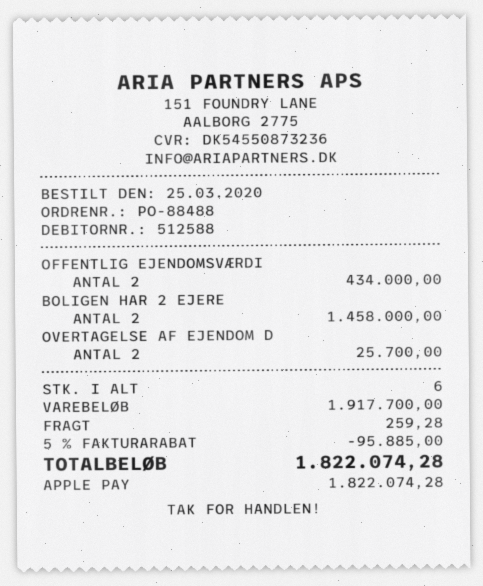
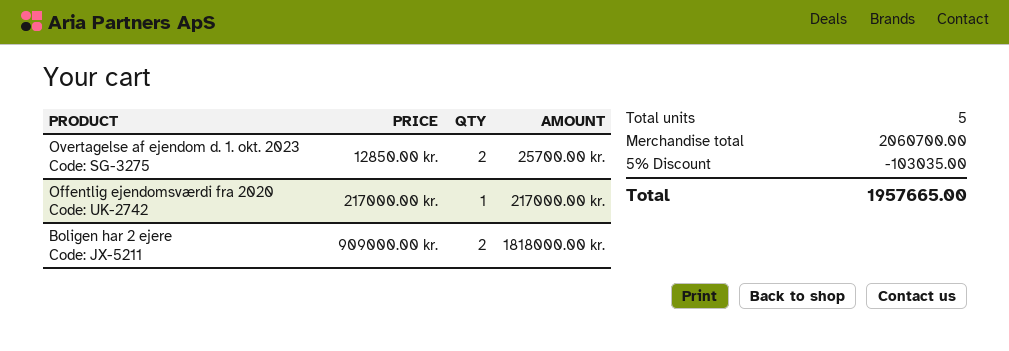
OFFENTLIG EJENDOMSVÆRDI: 2 for 434000.00 -> 1 for 217000.00
BOLIGEN HAR 2 EJERE: 2 for 1458000.00 -> 2 for 1818000.00
total quantity: 6 -> 5
subtotal: 1917700.00 -> 2060700.00
discount: 5% = 95885.00 -> 5% = 103035.00
shipping: 259.28 -> none
total: 1822074.28 -> 1957665.00

